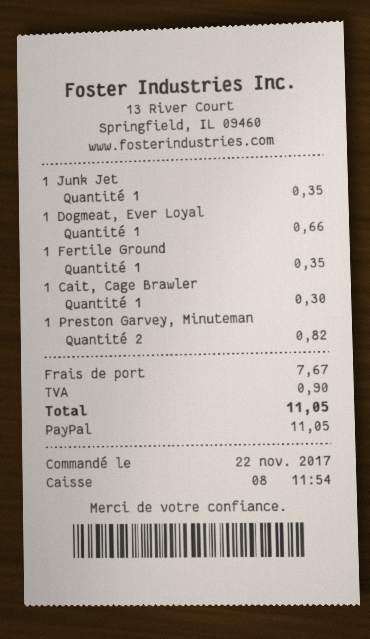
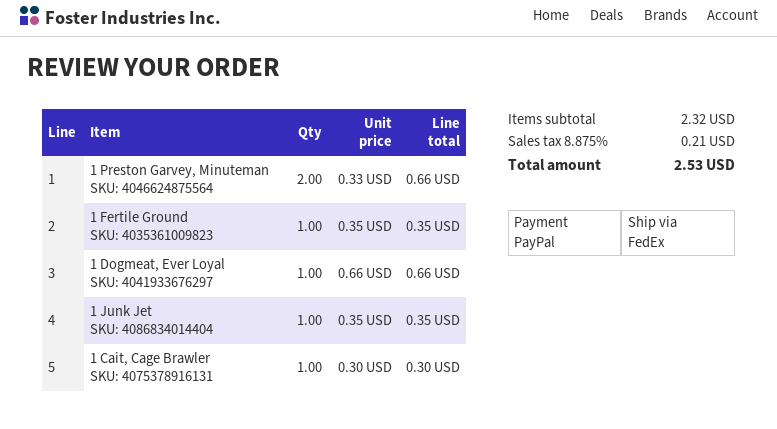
1 Preston Garvey, Minuteman: 2 for 0.82 -> 2 for 0.66
shipping: 7.67 -> none
tax: 0.90 -> 0.21
total: 11.05 -> 2.53

